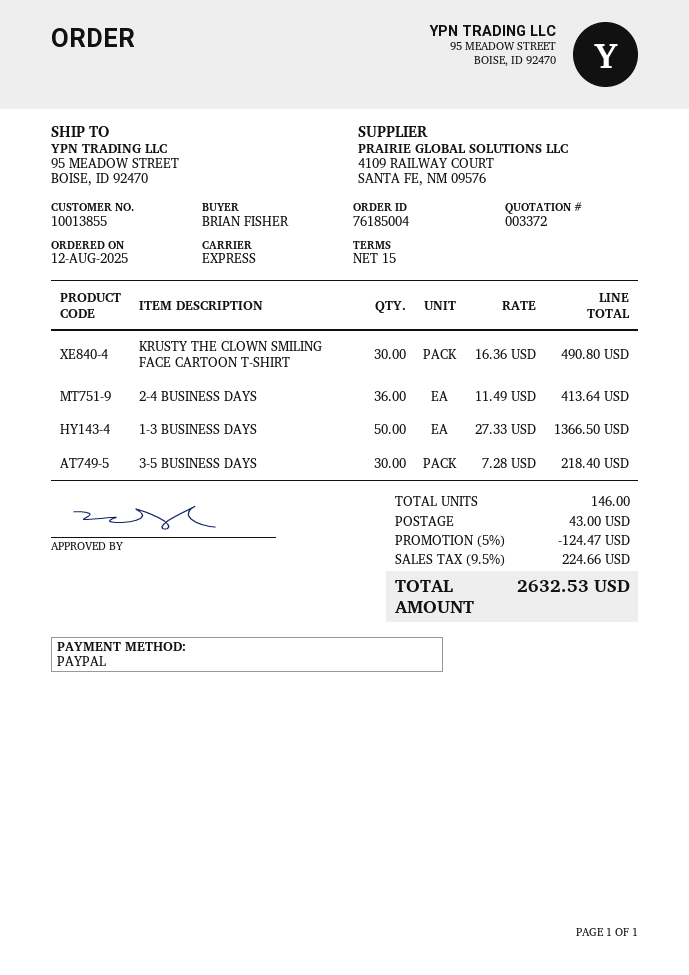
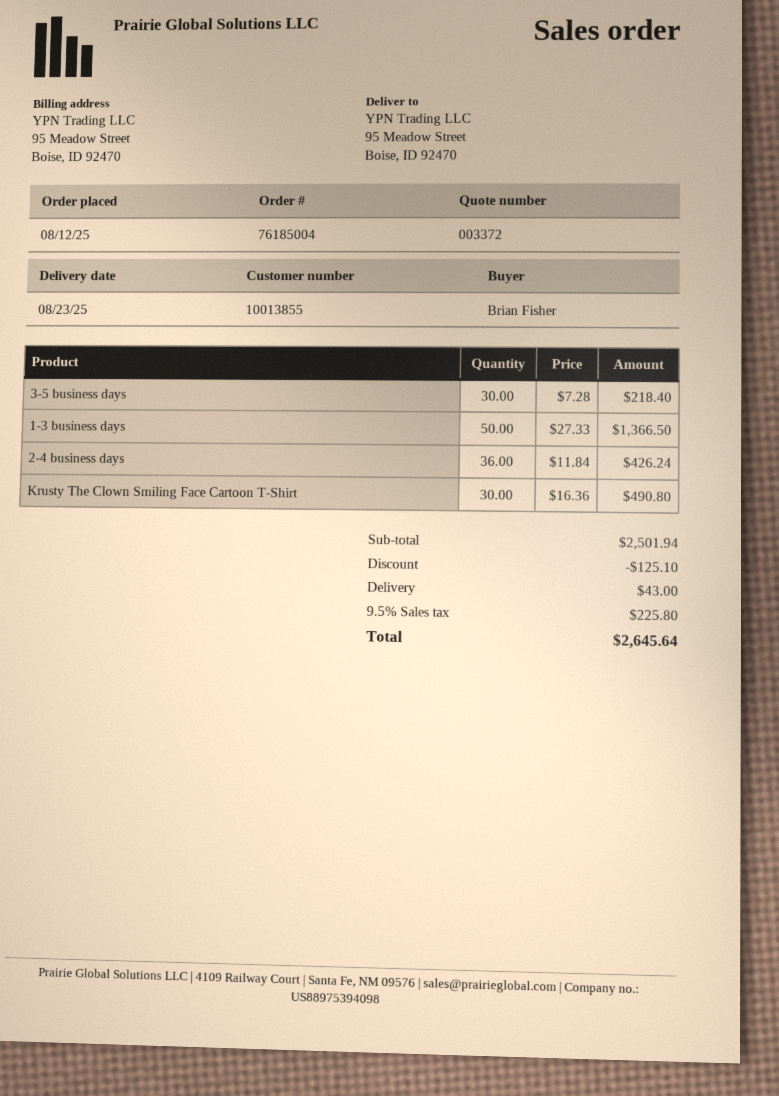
2-4 BUSINESS DAYS: 36 x 11.49 = 413.64 -> 36 x 11.84 = 426.24
discount: 124.47 -> 125.10
tax: 9.5% = 224.66 -> 9.5% = 225.80
total: 2632.53 -> 2645.64

